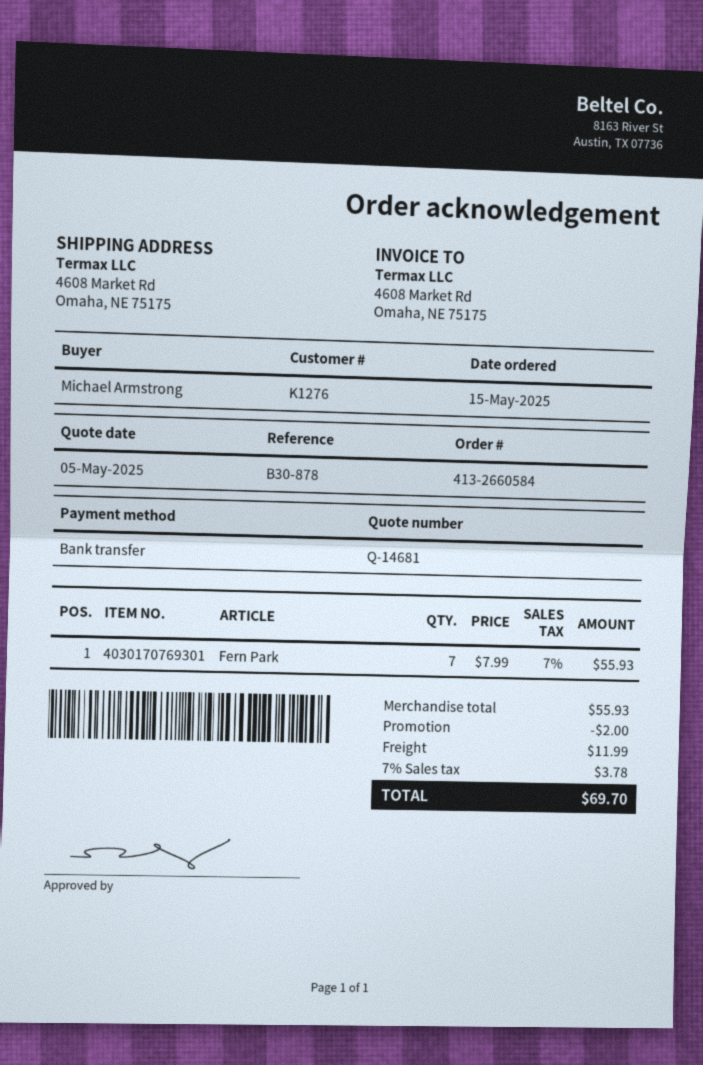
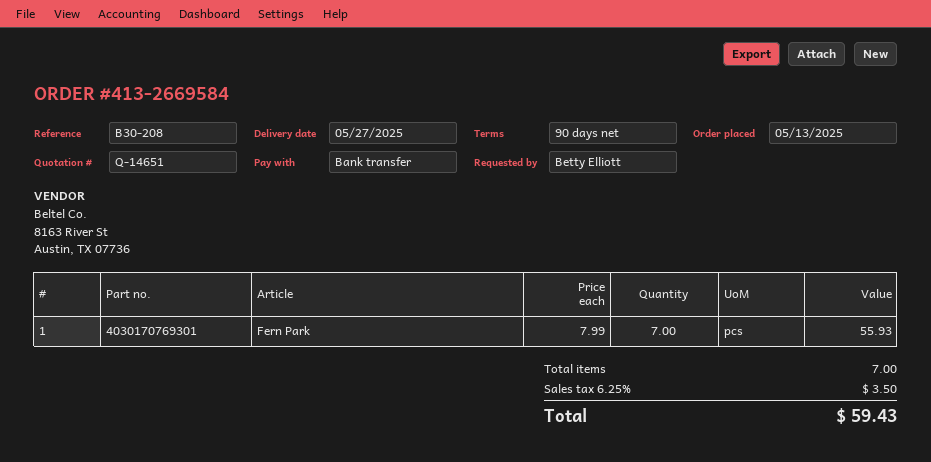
quote number: Q-14681 -> Q-14651
order number: 413-2660584 -> 413-2669584
order date: 2025-05-15 -> 2025-05-13
reference: B30-878 -> B30-208
ordered by: Michael Armstrong -> Betty Elliott
discount: 2.00 -> none
shipping: 11.99 -> none
tax: 7% = 3.78 -> 6.25% = 3.50
total: 69.70 -> 59.43

